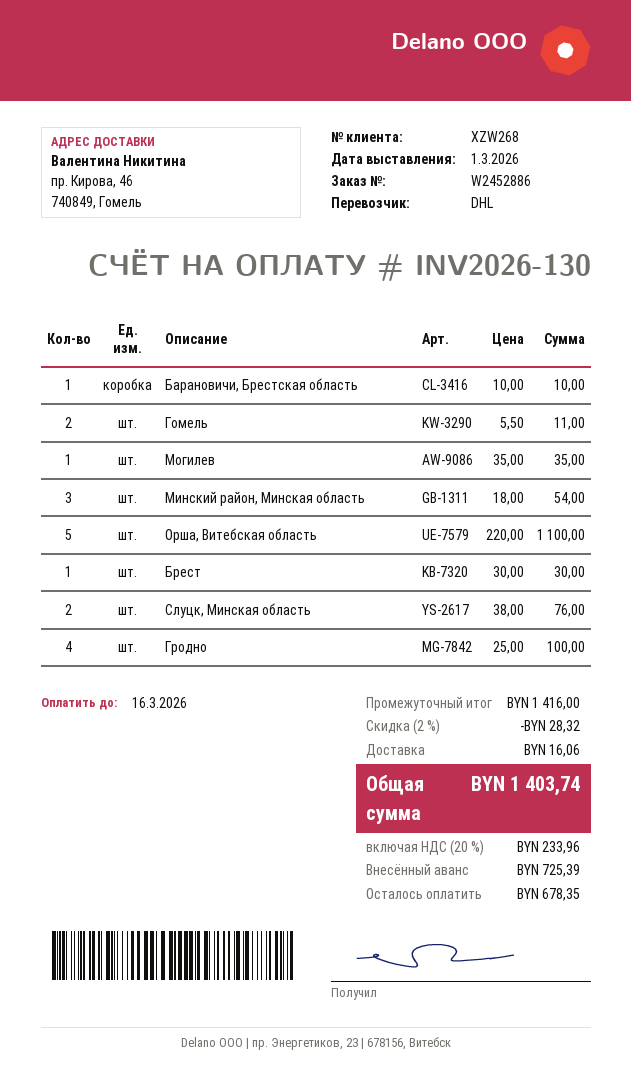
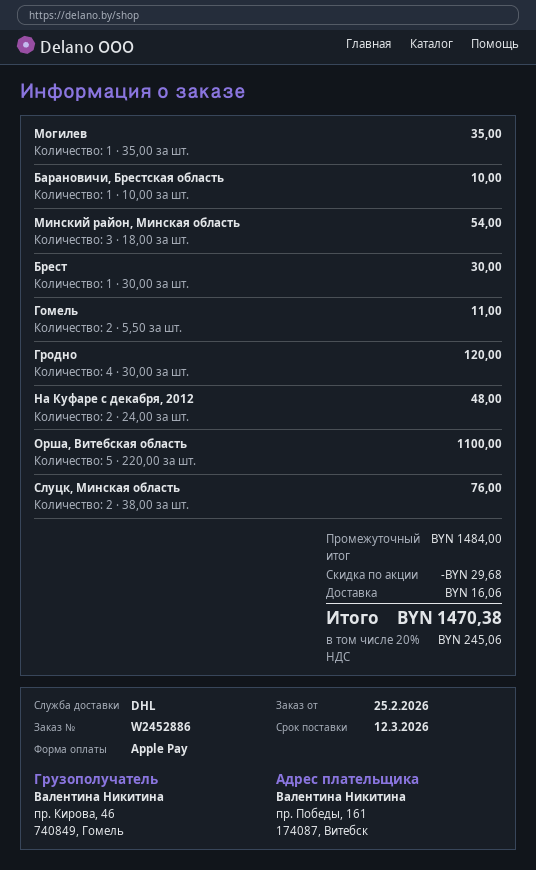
Гродно: 4 x 25.00 = 100.00 -> 4 x 30.00 = 120.00
На Куфаре с декабря, 2012: none -> 2 x 24.00 = 48.00
subtotal: 1416.00 -> 1484.00
discount: 28.32 -> 29.68
tax: 20% = 233.96 -> 20% = 245.06
total: 1403.74 -> 1470.38

